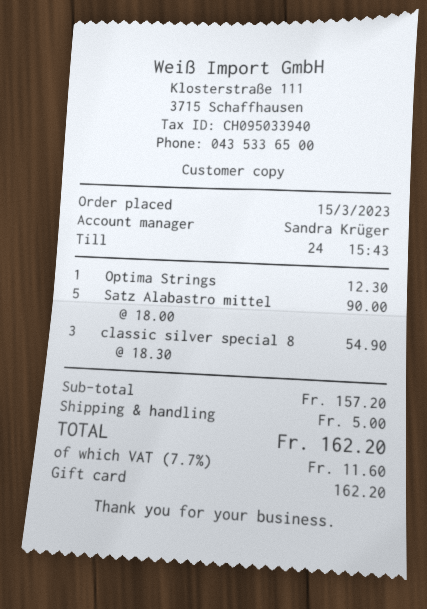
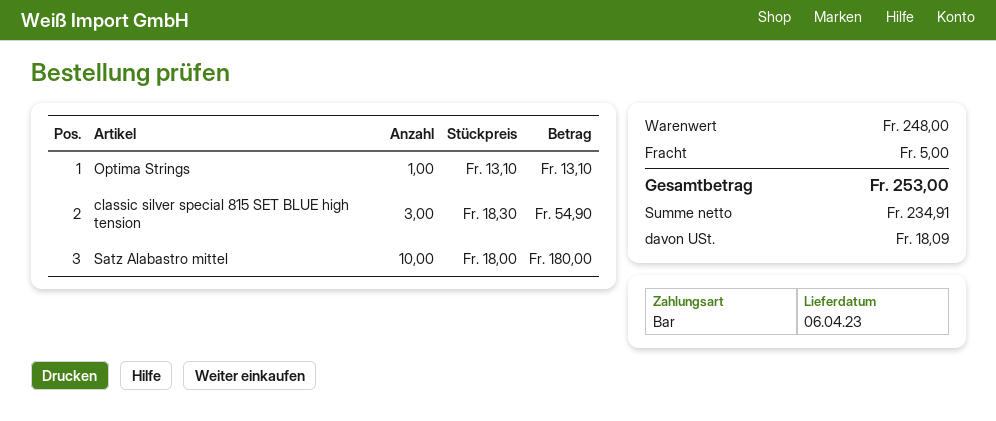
payment method: gift card -> cash
Optima Strings: 1 x 12.30 = 12.30 -> 1 x 13.10 = 13.10
Satz Alabastro mittel: 5 x 18.00 = 90.00 -> 10 x 18.00 = 180.00
subtotal: 157.20 -> 248.00
tax: 11.60 -> 18.09
total: 162.20 -> 253.00

